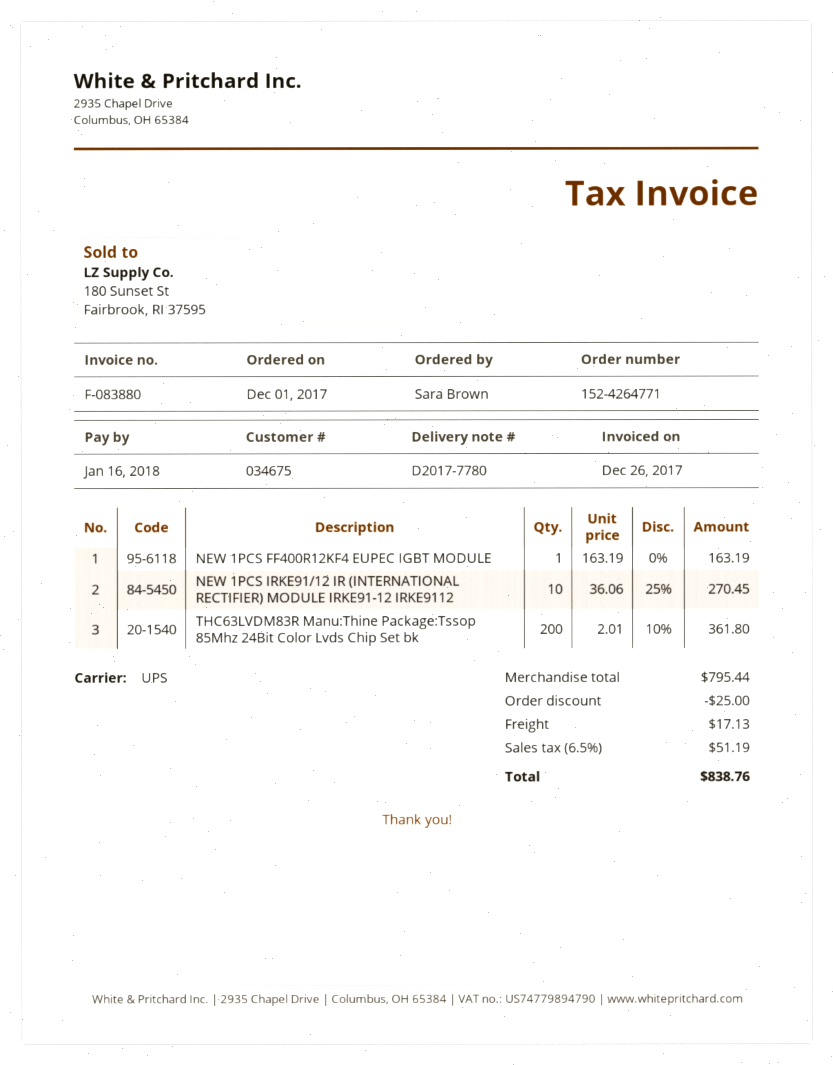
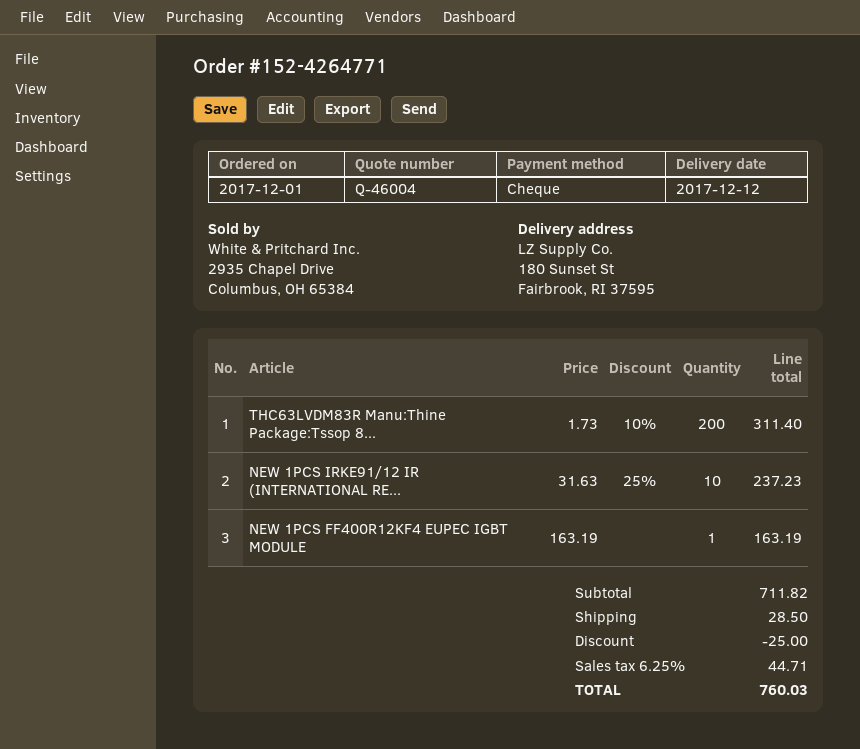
NEW 1PCS IRKE91/12 IR (INTERNATIONAL RECTIFIER) MODULE IRKE91-12 IRKE9112: 10 x 36.06 - 25% = 270.45 -> 10 x 31.63 - 25% = 237.23
THC63LVDM83R Manu:Thine Package:Tssop 85Mhz 24Bit Color Lvds Chip Set bk: 200 x 2.01 - 10% = 361.80 -> 200 x 1.73 - 10% = 311.40
subtotal: 795.44 -> 711.82
shipping: 17.13 -> 28.50
tax: 6.5% = 51.19 -> 6.25% = 44.71
total: 838.76 -> 760.03

